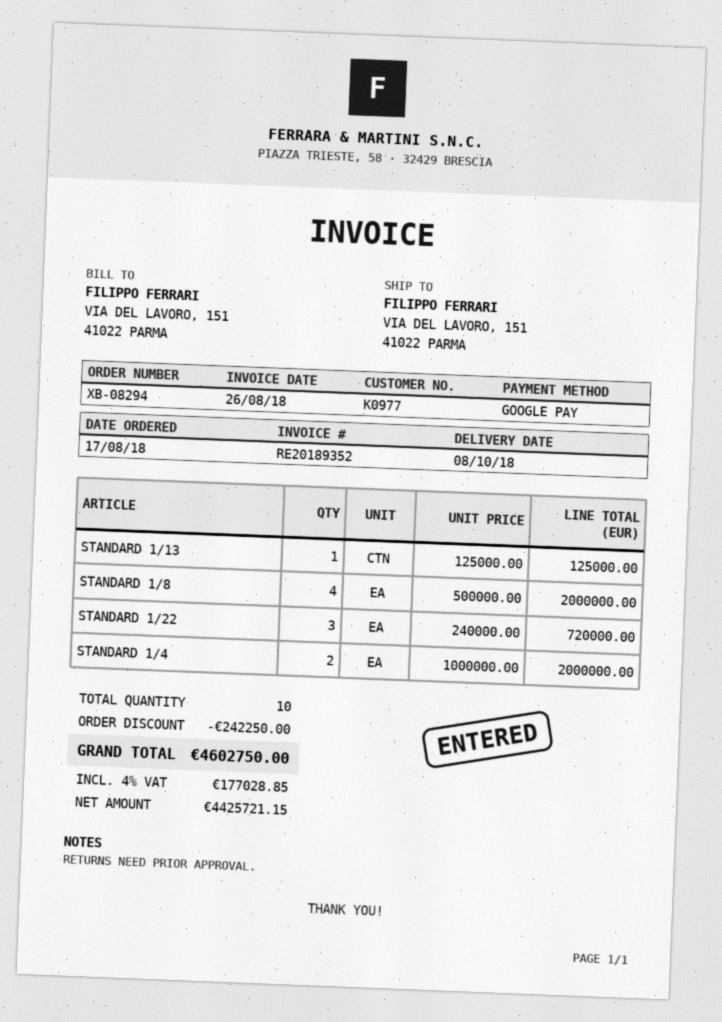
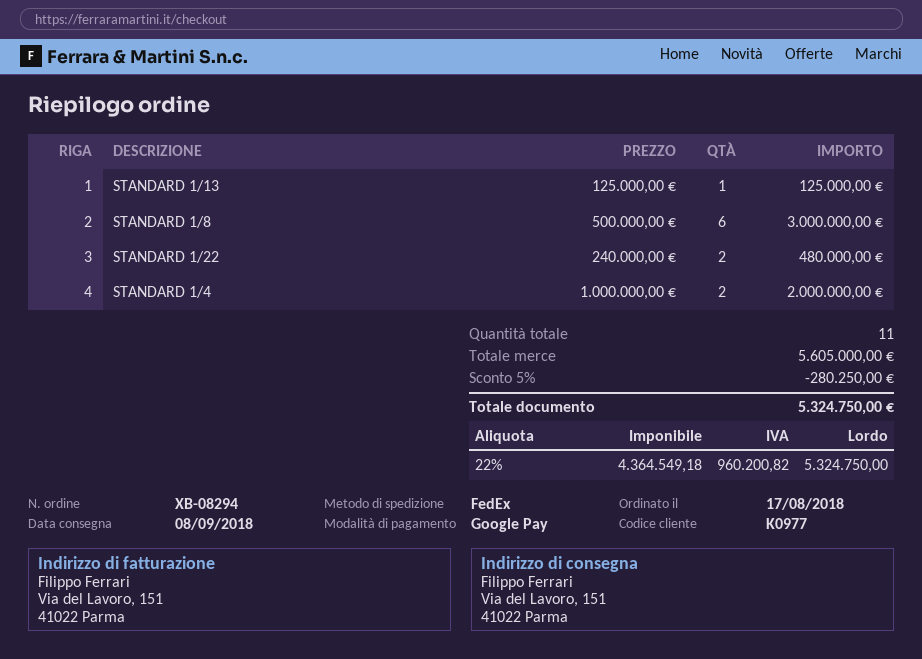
delivery date: 2018-10-08 -> 2018-09-08
STANDARD 1/8: 4 x 500000.00 = 2000000.00 -> 6 x 500000.00 = 3000000.00
STANDARD 1/22: 3 x 240000.00 = 720000.00 -> 2 x 240000.00 = 480000.00
total quantity: 10 -> 11
discount: 242250.00 -> 280250.00
net: 4425721.15 -> 4364549.18
tax: 4% = 177028.85 -> 22% = 960200.82
total: 4602750.00 -> 5324750.00

